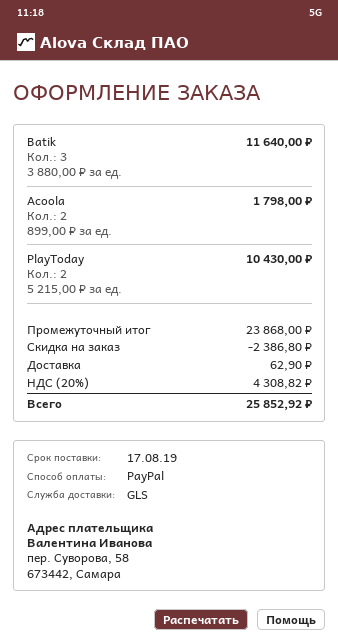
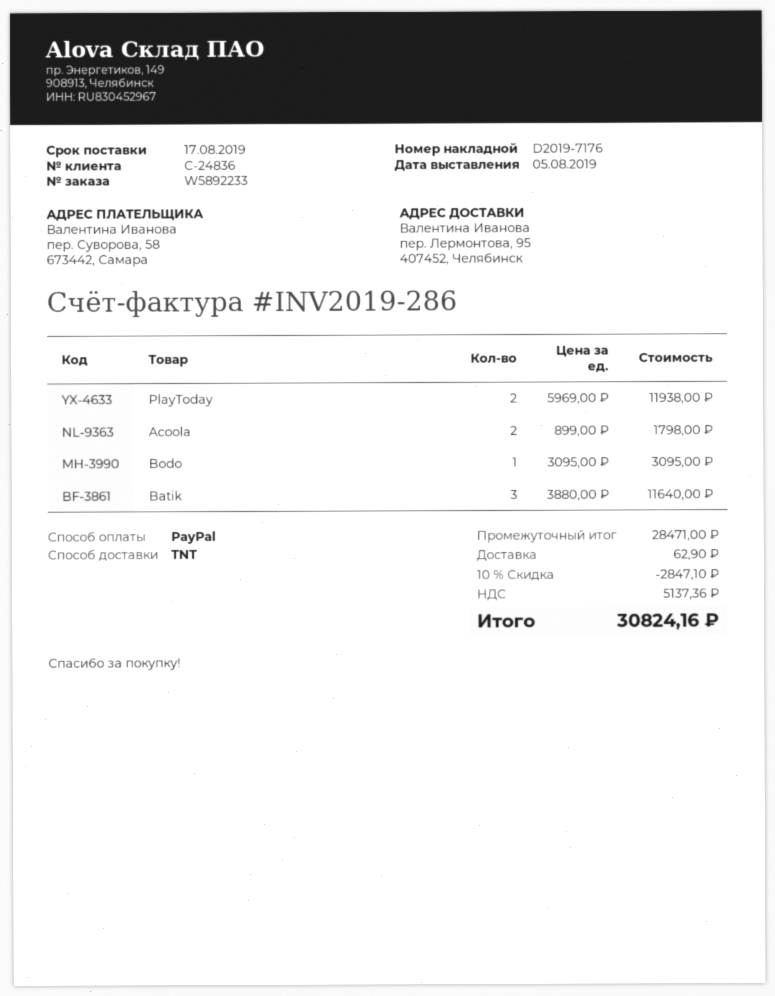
shipping method: GLS -> TNT
PlayToday: 2 x 5215.00 = 10430.00 -> 2 x 5969.00 = 11938.00
Bodo: none -> 1 x 3095.00 = 3095.00
subtotal: 23868.00 -> 28471.00
discount: 2386.80 -> 2847.10
tax: 4308.82 -> 5137.36
total: 25852.92 -> 30824.16

